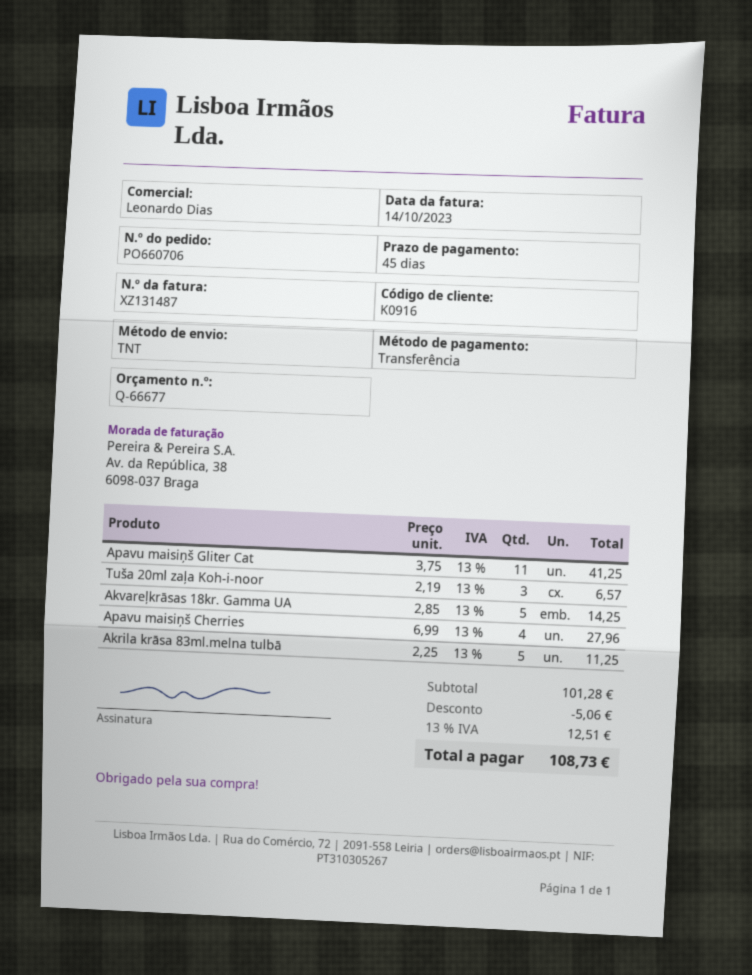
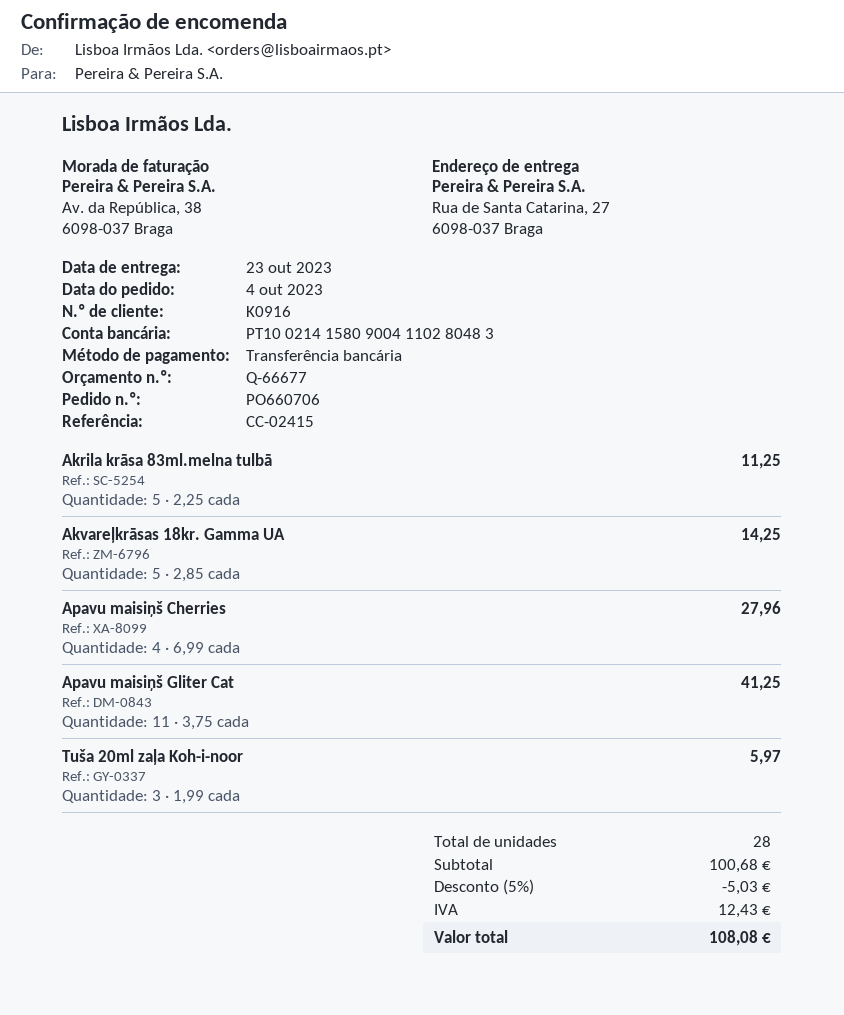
Tuša 20ml zaļa Koh-i-noor: 3 x 2.19 = 6.57 -> 3 x 1.99 = 5.97
subtotal: 101.28 -> 100.68
discount: 5.06 -> 5.03
tax: 12.51 -> 12.43
total: 108.73 -> 108.08

